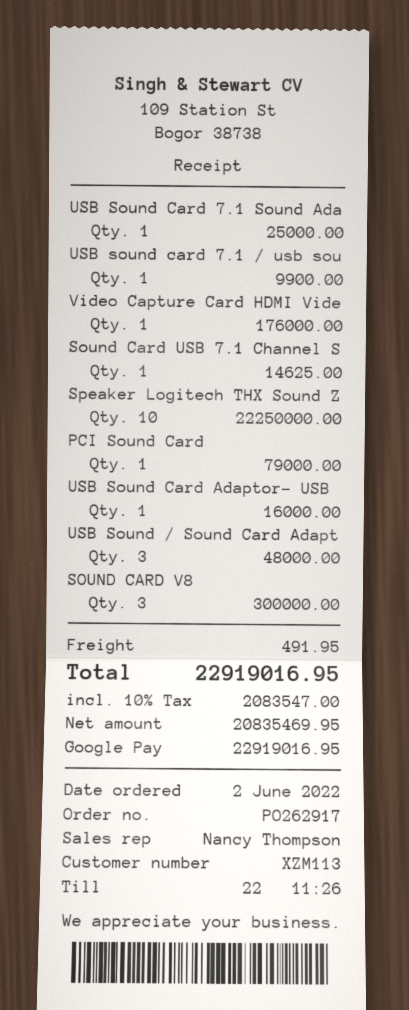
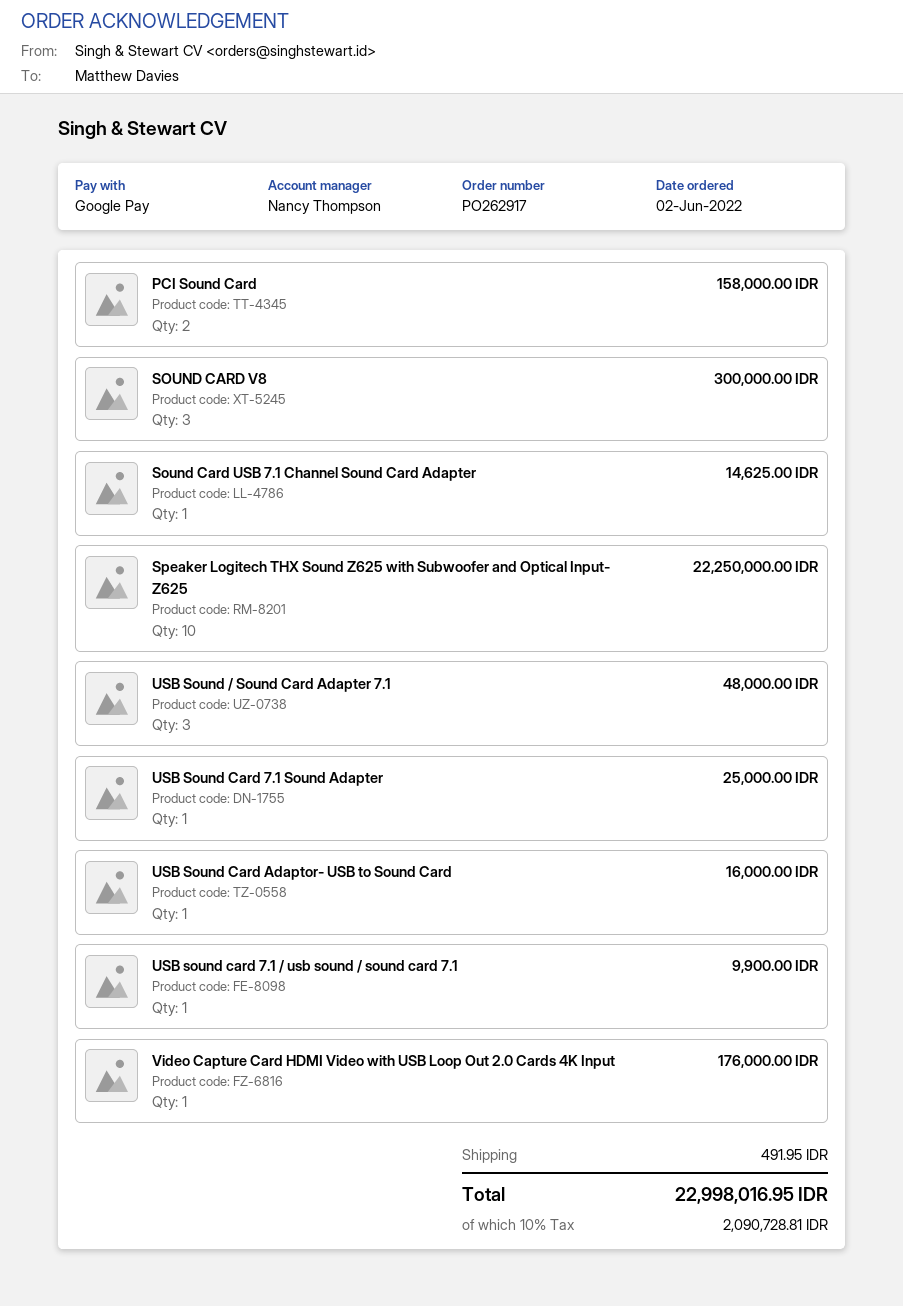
PCI Sound Card: 1 for 79000.00 -> 2 for 158000.00
tax: 10% = 2083547.00 -> 10% = 2090728.81
total: 22919016.95 -> 22998016.95

